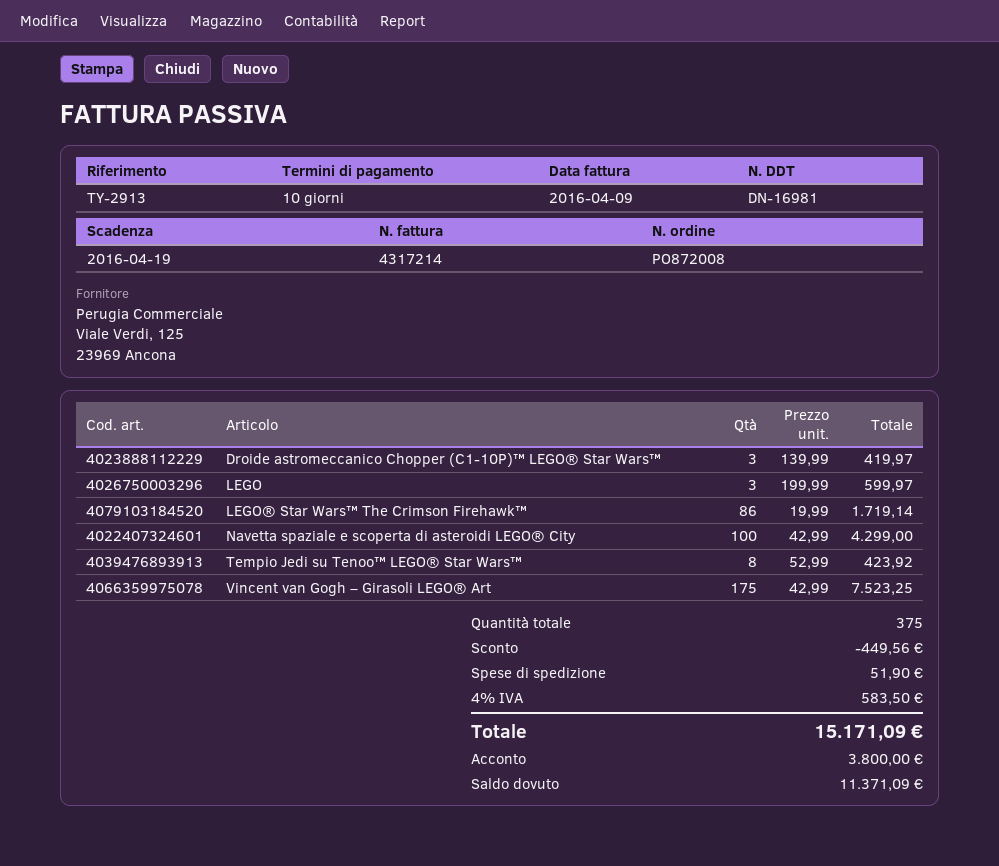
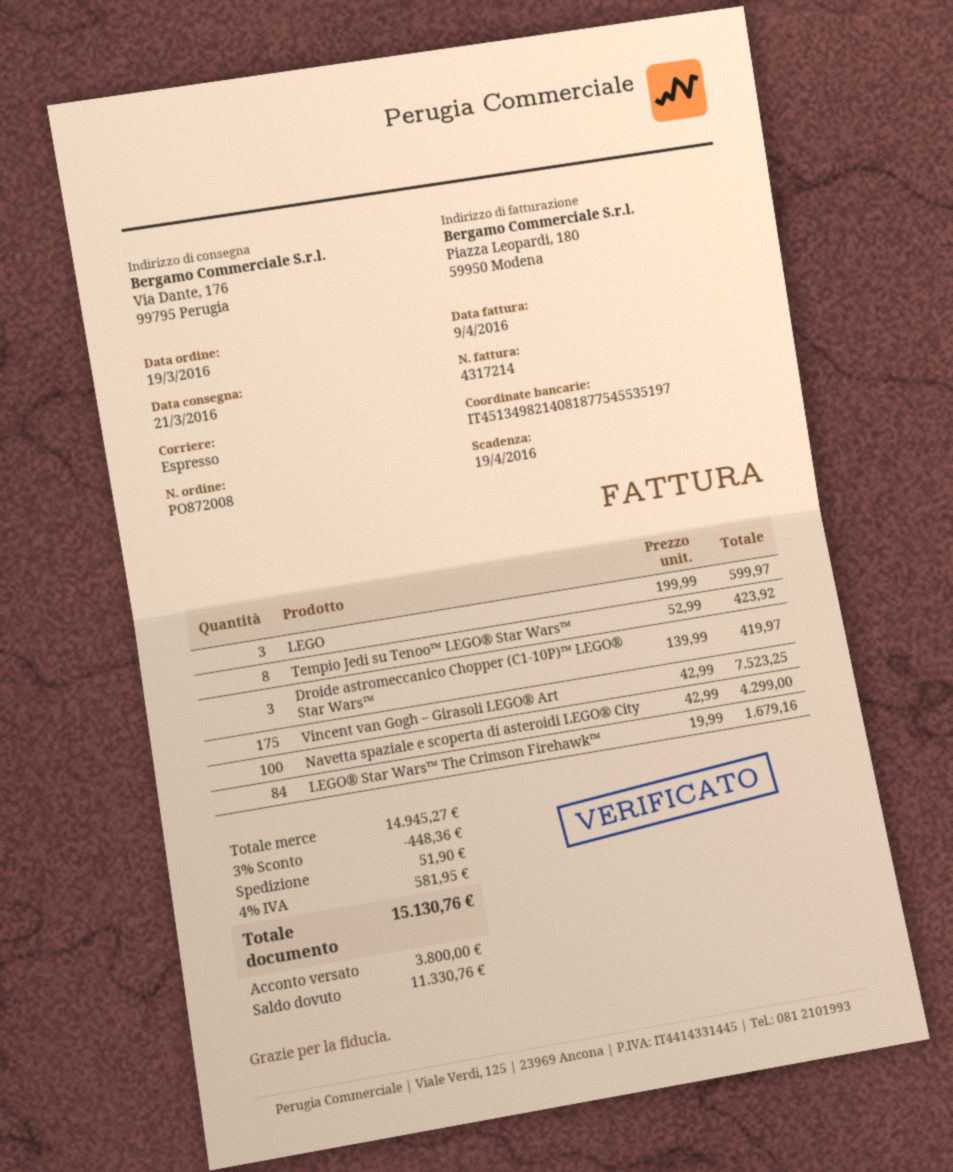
LEGO® Star Wars™ The Crimson Firehawk™: 86 x 19.99 = 1719.14 -> 84 x 19.99 = 1679.16
discount: 449.56 -> 448.36
tax: 4% = 583.50 -> 4% = 581.95
total: 15171.09 -> 15130.76
balance: 11371.09 -> 11330.76

